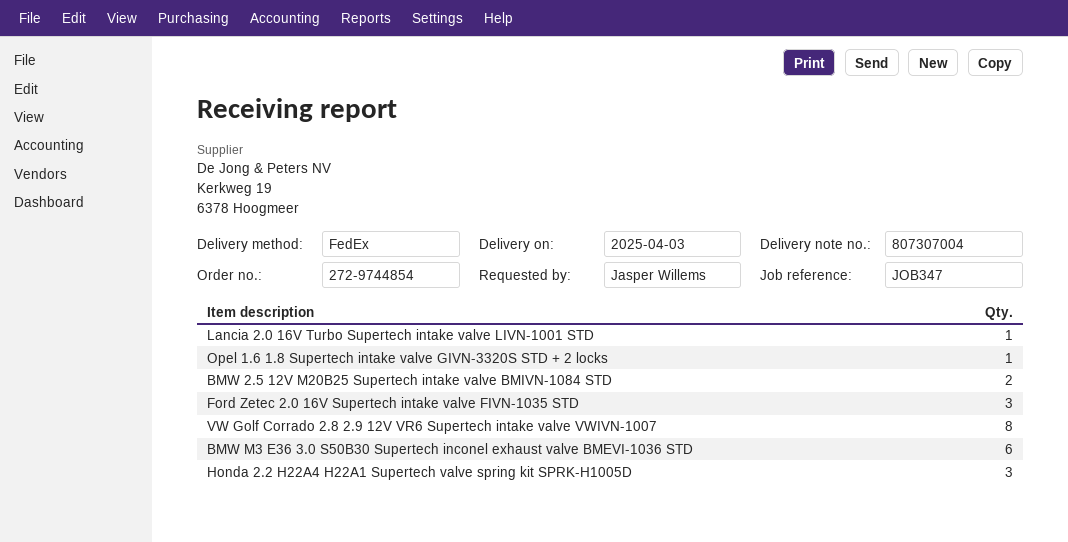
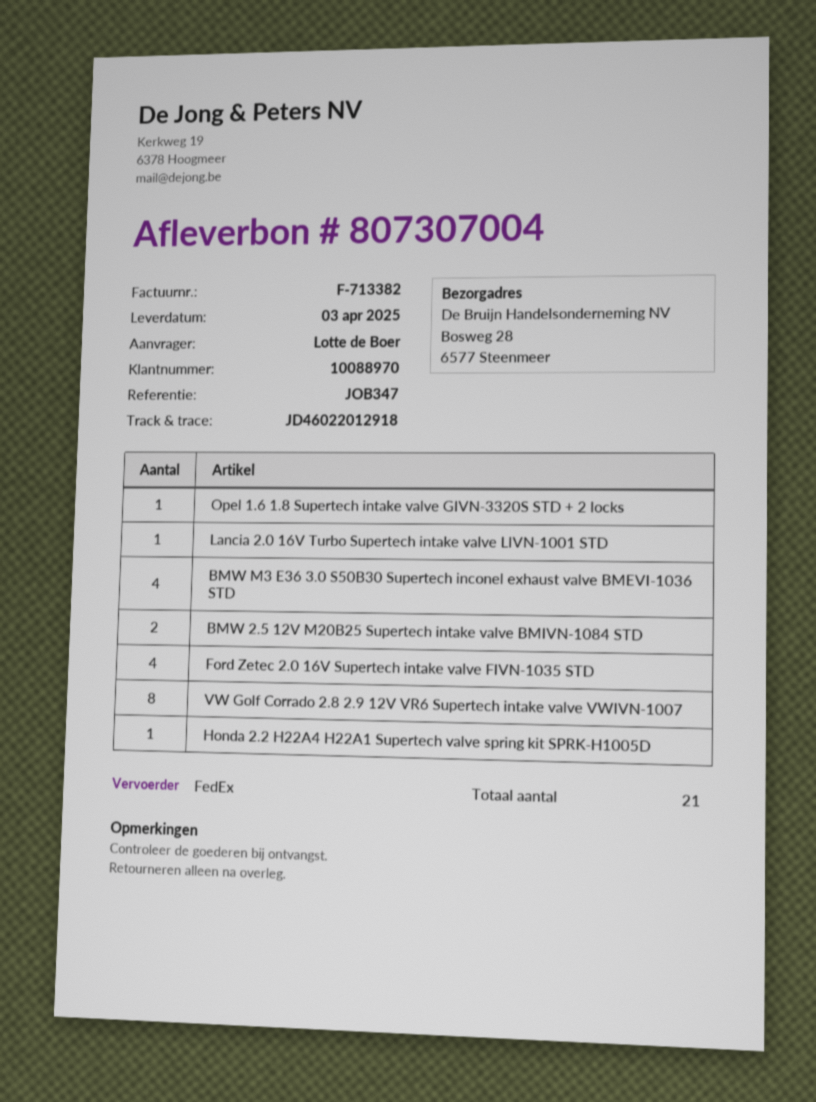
ordered by: Jasper Willems -> Lotte de Boer
Ford Zetec 2.0 16V Supertech intake valve FIVN-1035 STD: 3 -> 4
BMW M3 E36 3.0 S50B30 Supertech inconel exhaust valve BMEVI-1036 STD: 6 -> 4
Honda 2.2 H22A4 H22A1 Supertech valve spring kit SPRK-H1005D: 3 -> 1

